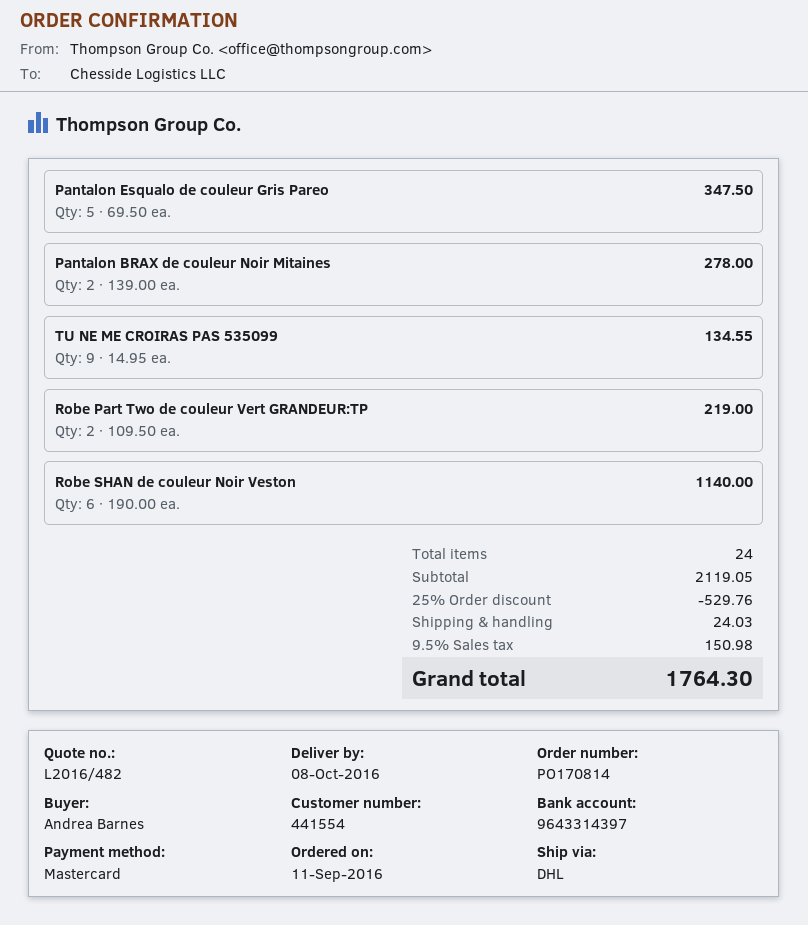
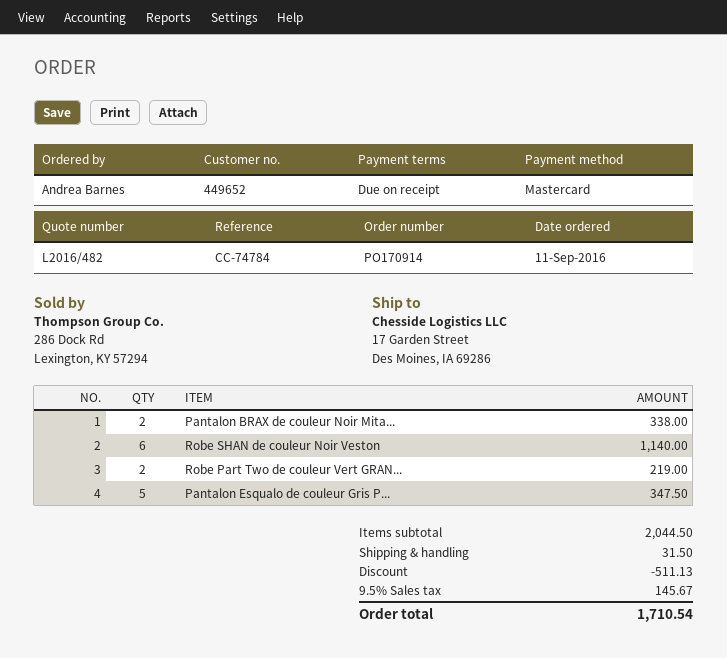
order number: PO170814 -> PO170914
customer number: 441554 -> 449652
Pantalon BRAX de couleur Noir Mitaines: 2 for 278.00 -> 2 for 338.00
TU NE ME CROIRAS PAS 535099: 9 for 134.55 -> none
subtotal: 2119.05 -> 2044.50
discount: 529.76 -> 511.13
shipping: 24.03 -> 31.50
tax: 9.5% = 150.98 -> 9.5% = 145.67
total: 1764.30 -> 1710.54

